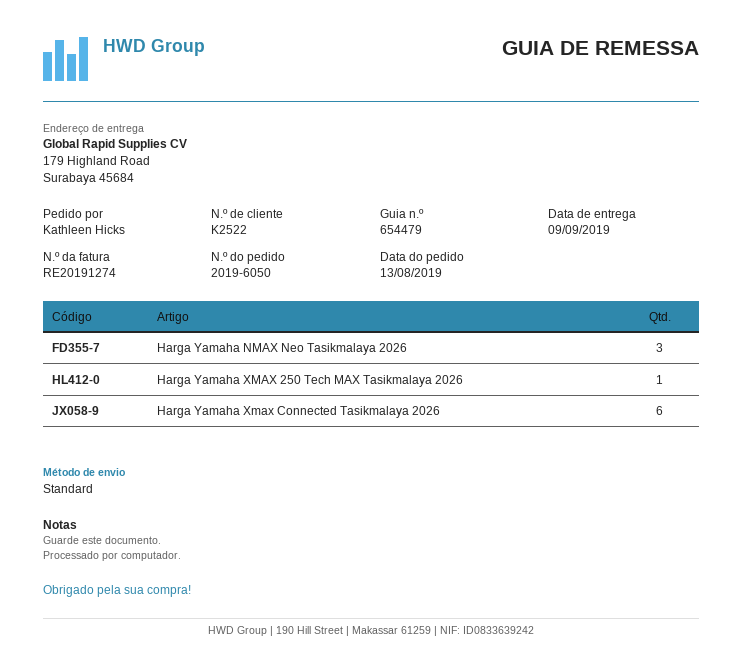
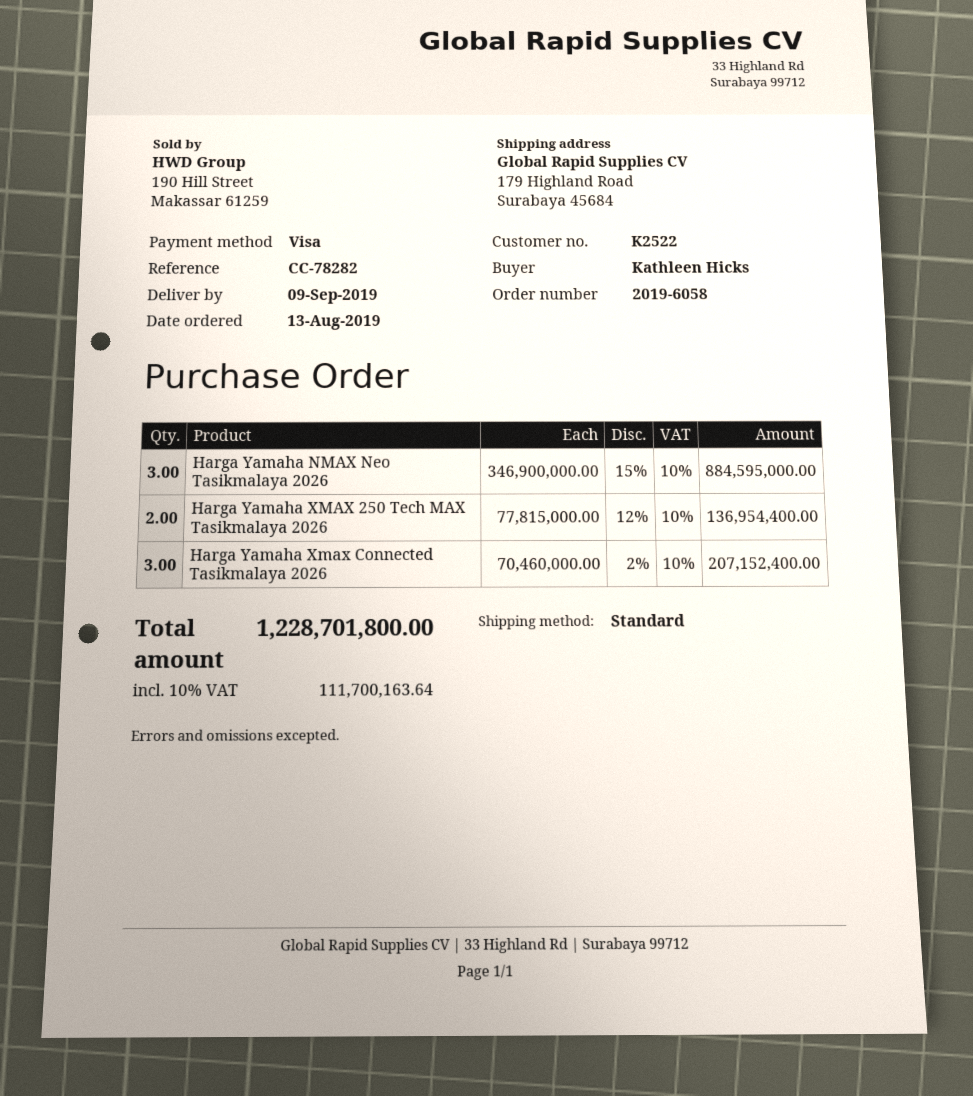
order number: 2019-6050 -> 2019-6058
Harga Yamaha XMAX 250 Tech MAX Tasikmalaya 2026: 1 -> 2
Harga Yamaha Xmax Connected Tasikmalaya 2026: 6 -> 3

